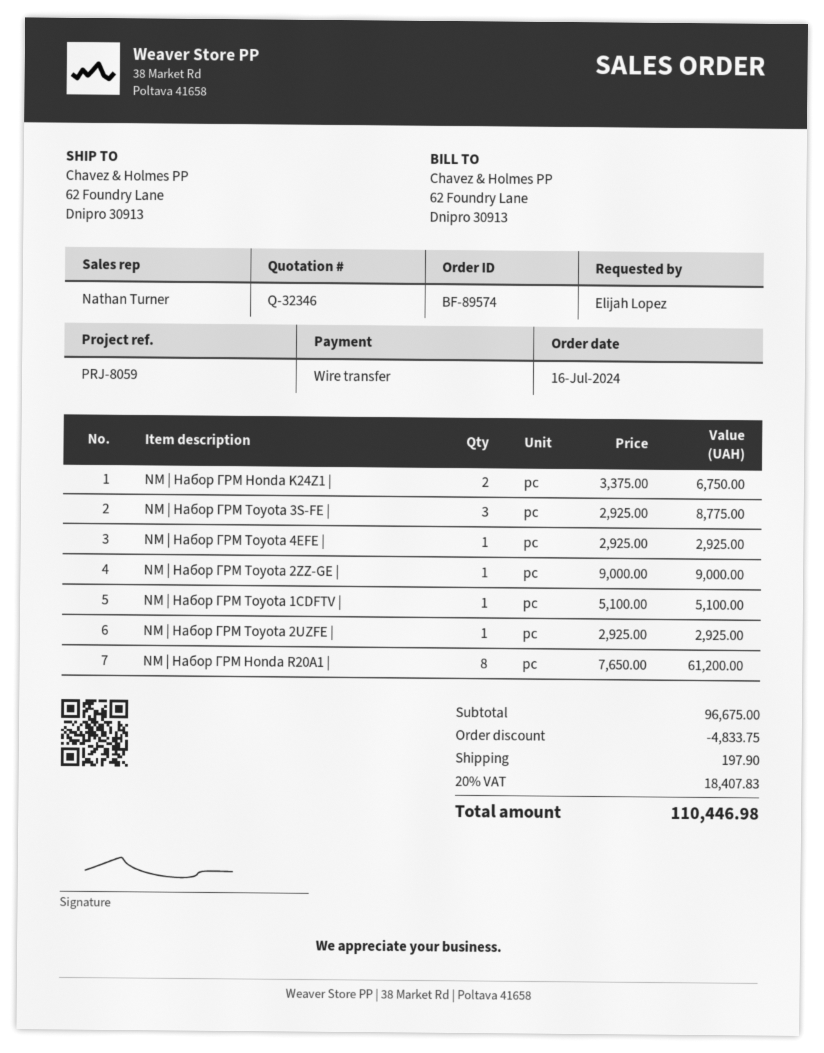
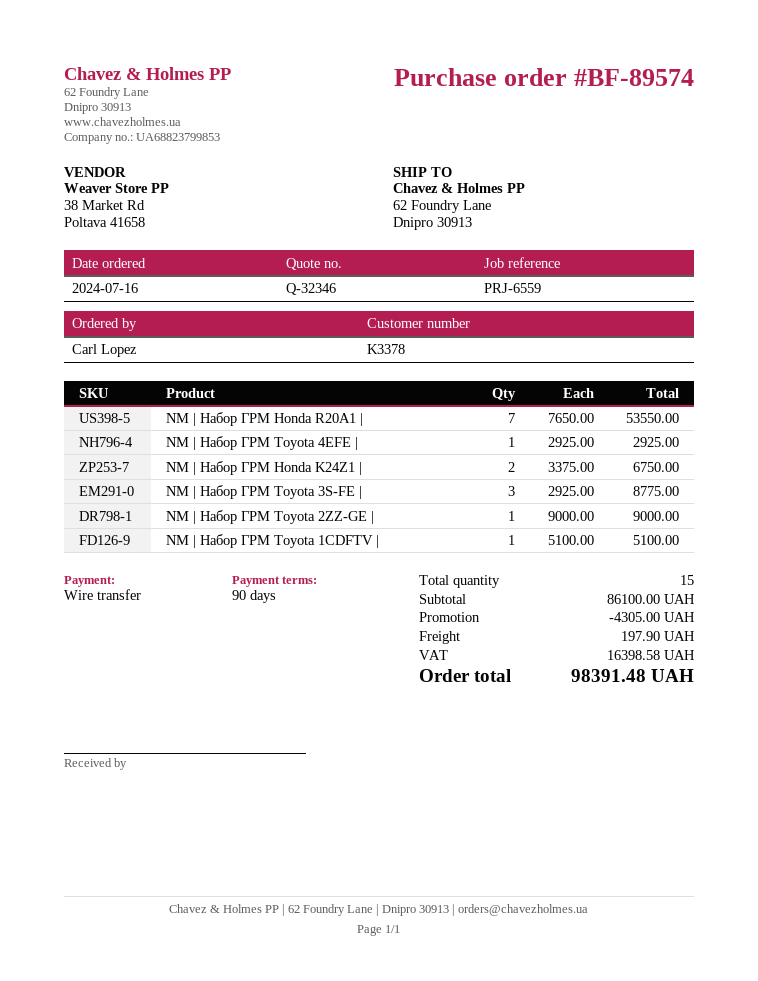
reference: PRJ-8059 -> PRJ-6559
ordered by: Elijah Lopez -> Carl Lopez
NM | Набор ГРМ Toyota 2UZFE |: 1 x 2925.00 = 2925.00 -> none
NM | Набор ГРМ Honda R20A1 |: 8 x 7650.00 = 61200.00 -> 7 x 7650.00 = 53550.00
subtotal: 96675.00 -> 86100.00
discount: 4833.75 -> 4305.00
tax: 18407.83 -> 16398.58
total: 110446.98 -> 98391.48

